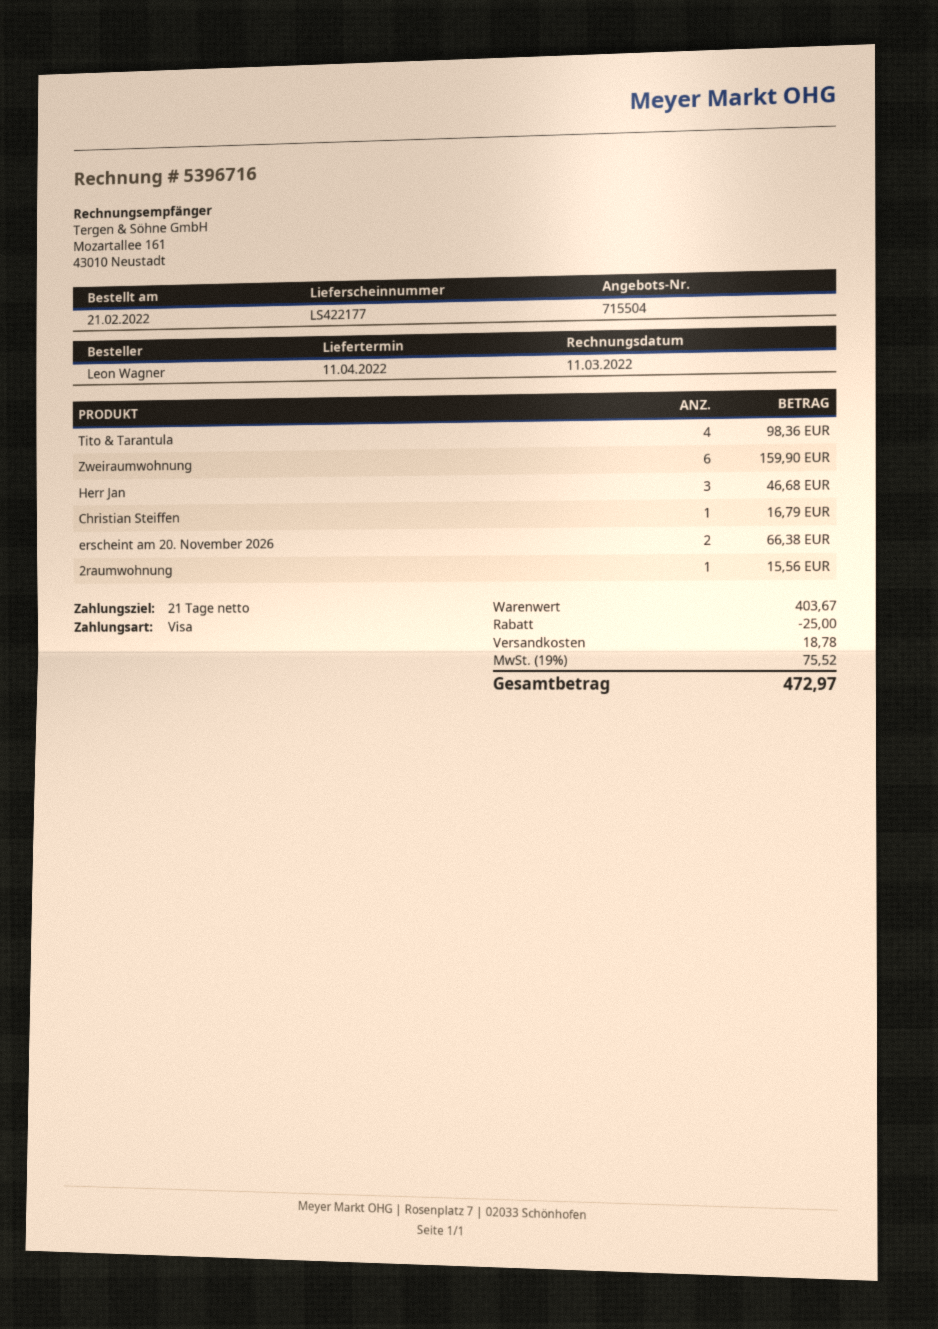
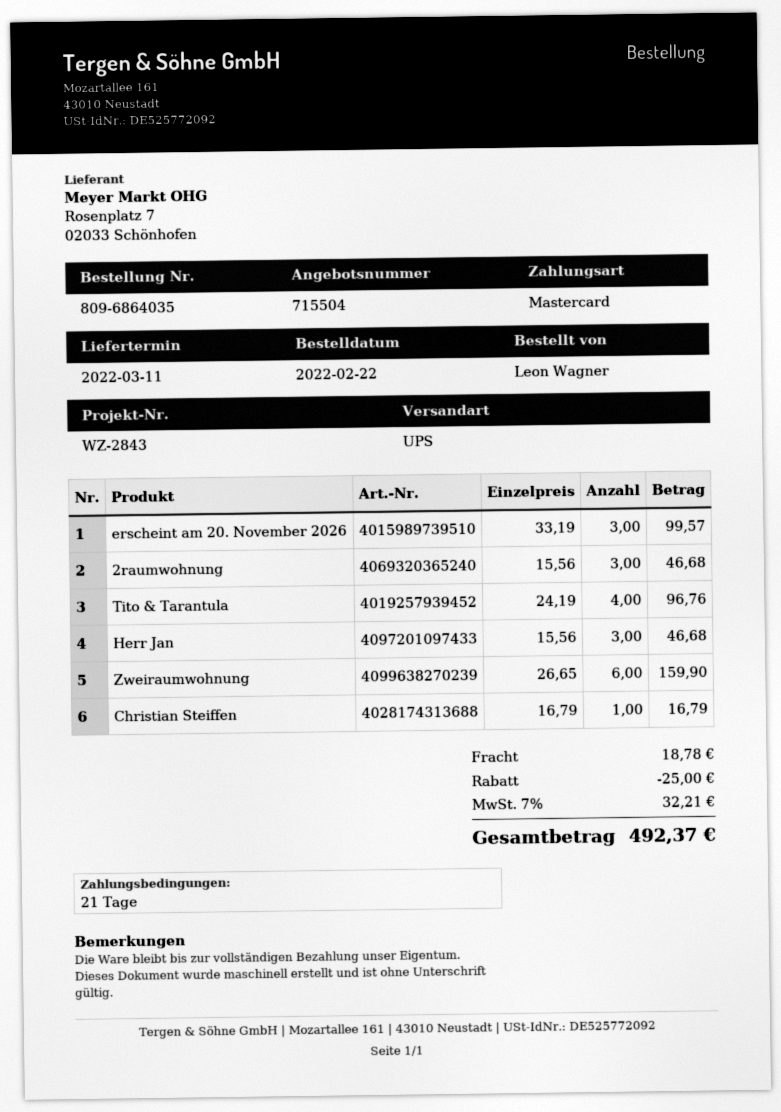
order date: 2022-02-21 -> 2022-02-22
delivery date: 2022-04-11 -> 2022-03-11
payment method: Visa -> Mastercard
Tito & Tarantula: 4 for 98.36 -> 4 for 96.76
erscheint am 20. November 2026: 2 for 66.38 -> 3 for 99.57
2raumwohnung: 1 for 15.56 -> 3 for 46.68
tax: 19% = 75.52 -> 7% = 32.21
total: 472.97 -> 492.37

